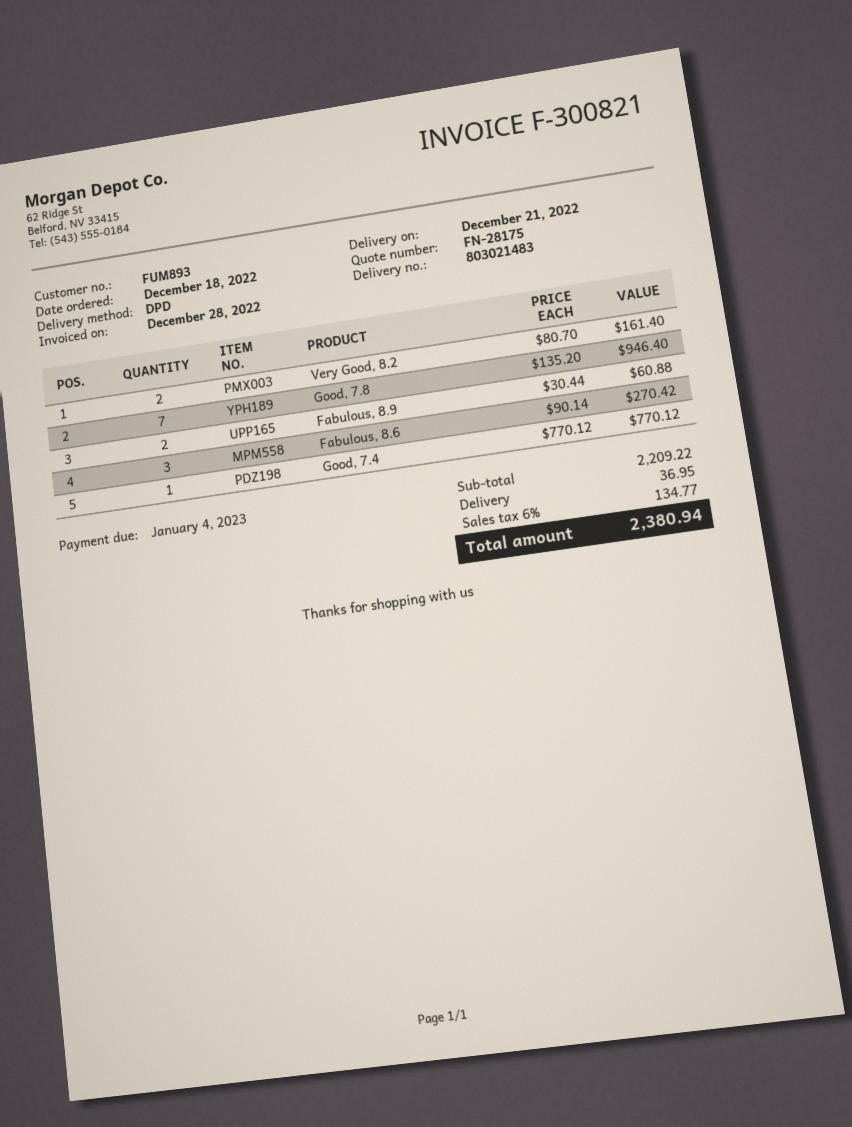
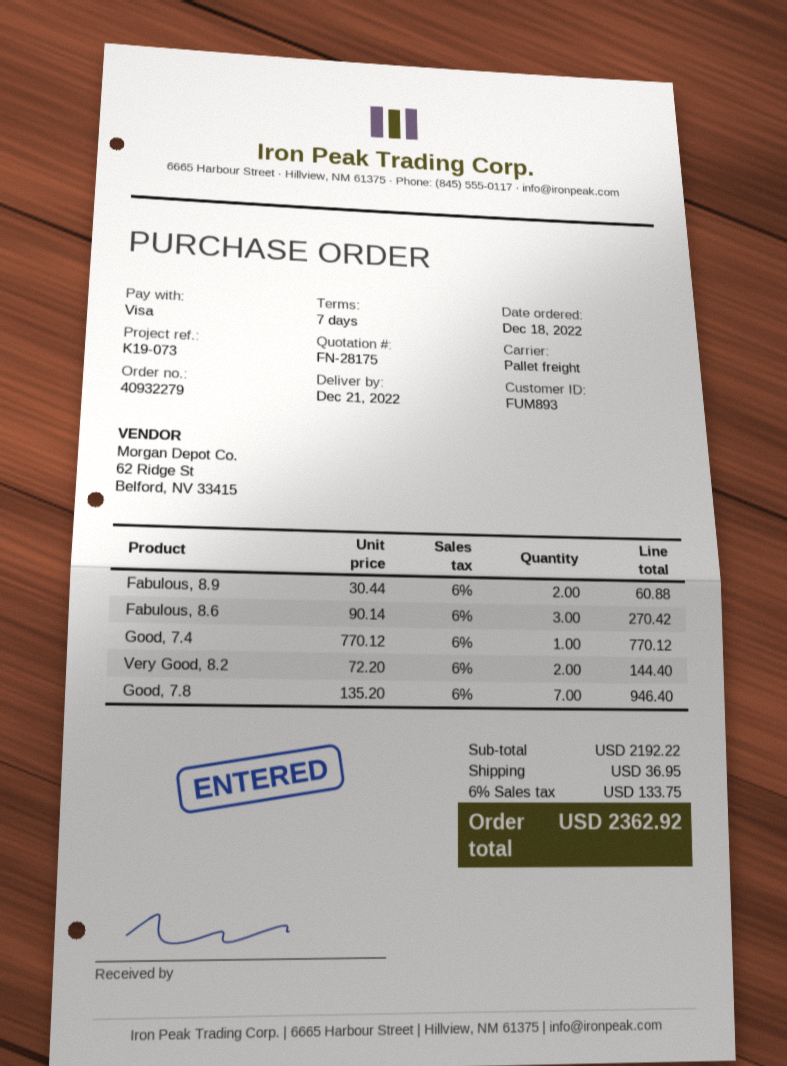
shipping method: DPD -> pallet freight
Very Good, 8.2: 2 x 80.70 = 161.40 -> 2 x 72.20 = 144.40
subtotal: 2209.22 -> 2192.22
tax: 6% = 134.77 -> 6% = 133.75
total: 2380.94 -> 2362.92

